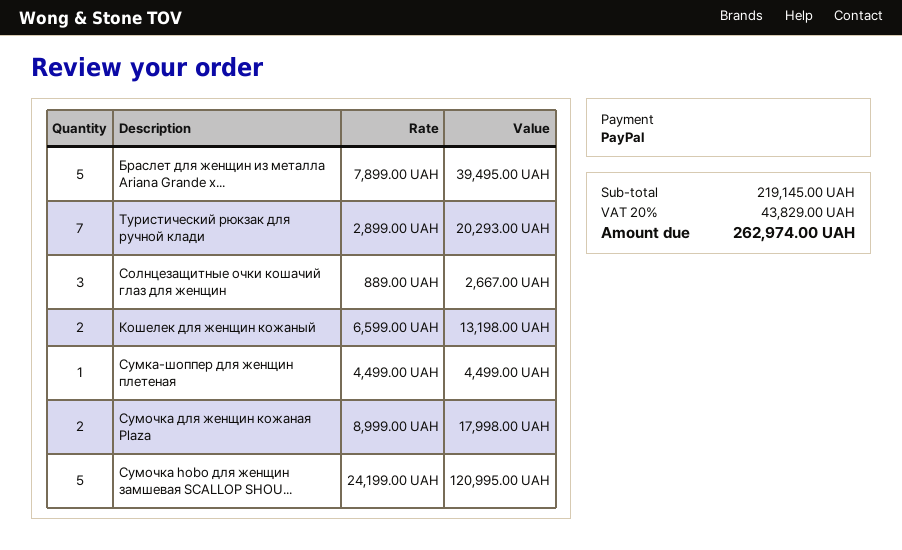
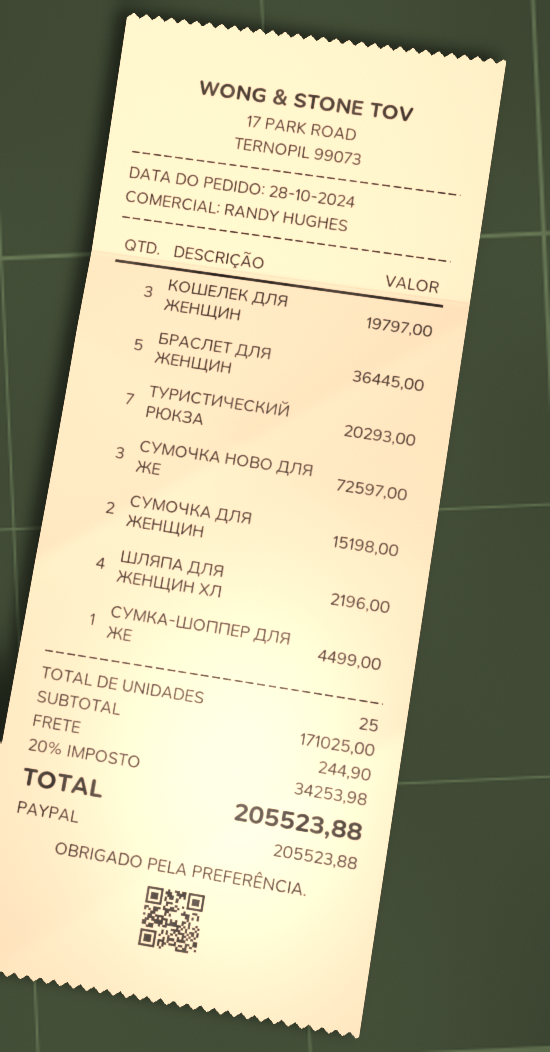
Браслет для женщин из металла Ariana Grande x...: 5 for 39495.00 -> 5 for 36445.00
Солнцезащитные очки кошачий глаз для женщин: 3 for 2667.00 -> none
Кошелек для женщин кожаный: 2 for 13198.00 -> 3 for 19797.00
Сумочка для женщин кожаная Plaza: 2 for 17998.00 -> 2 for 15198.00
Сумочка hobo для женщин замшевая SCALLOP SHOU...: 5 for 120995.00 -> 3 for 72597.00
ШЛЯПА ДЛЯ ЖЕНЩИН ХЛ: none -> 4 for 2196.00
subtotal: 219145.00 -> 171025.00
shipping: none -> 244.90
tax: 20% = 43829.00 -> 20% = 34253.98
total: 262974.00 -> 205523.88

